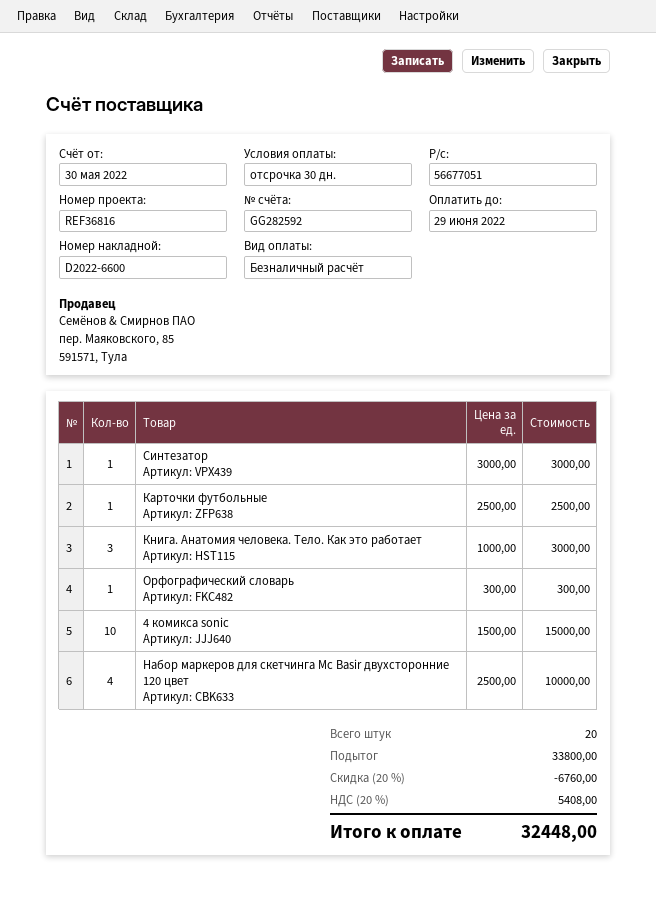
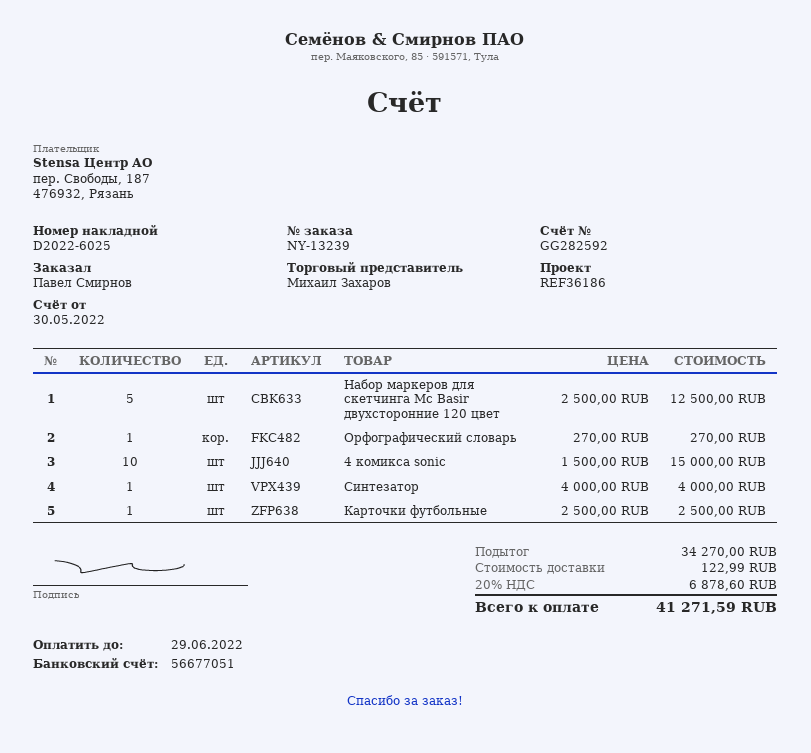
delivery note number: D2022-6600 -> D2022-6025
reference: REF36816 -> REF36186
Синтезатор: 1 x 3000.00 = 3000.00 -> 1 x 4000.00 = 4000.00
Книга. Анатомия человека. Тело. Как это работает: 3 x 1000.00 = 3000.00 -> none
Орфографический словарь: 1 x 300.00 = 300.00 -> 1 x 270.00 = 270.00
Набор маркеров для скетчинга Mc Basir двухсторонние 120 цвет: 4 x 2500.00 = 10000.00 -> 5 x 2500.00 = 12500.00
subtotal: 33800.00 -> 34270.00
discount: 20% = 6760.00 -> none
shipping: none -> 122.99
tax: 20% = 5408.00 -> 20% = 6878.60
total: 32448.00 -> 41271.59

